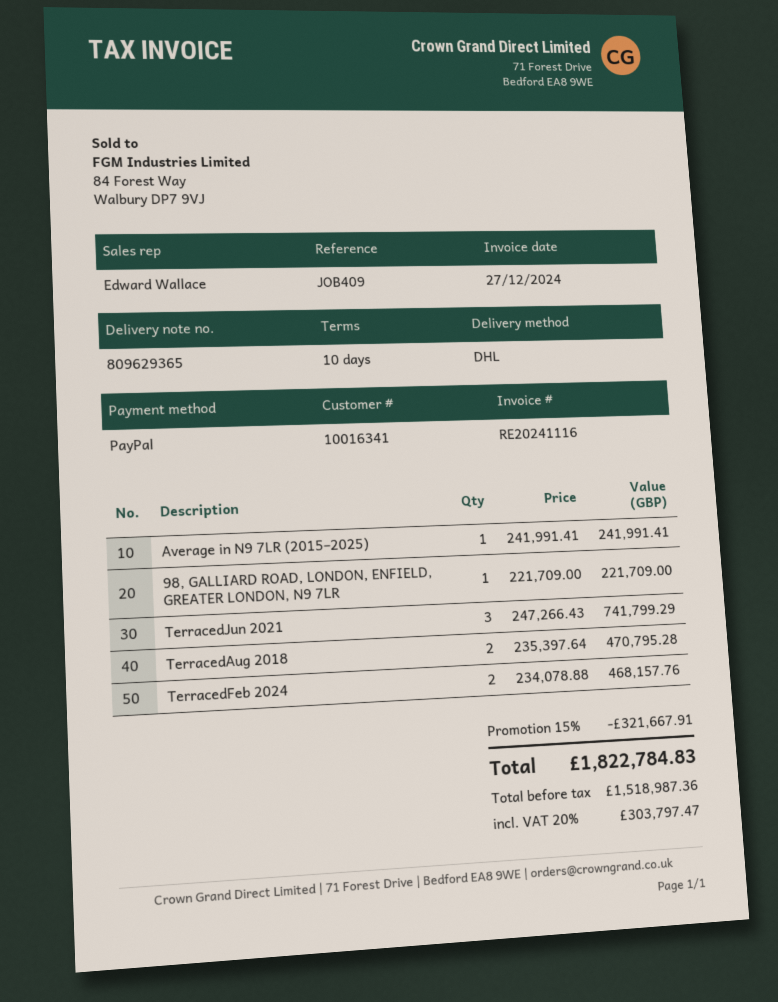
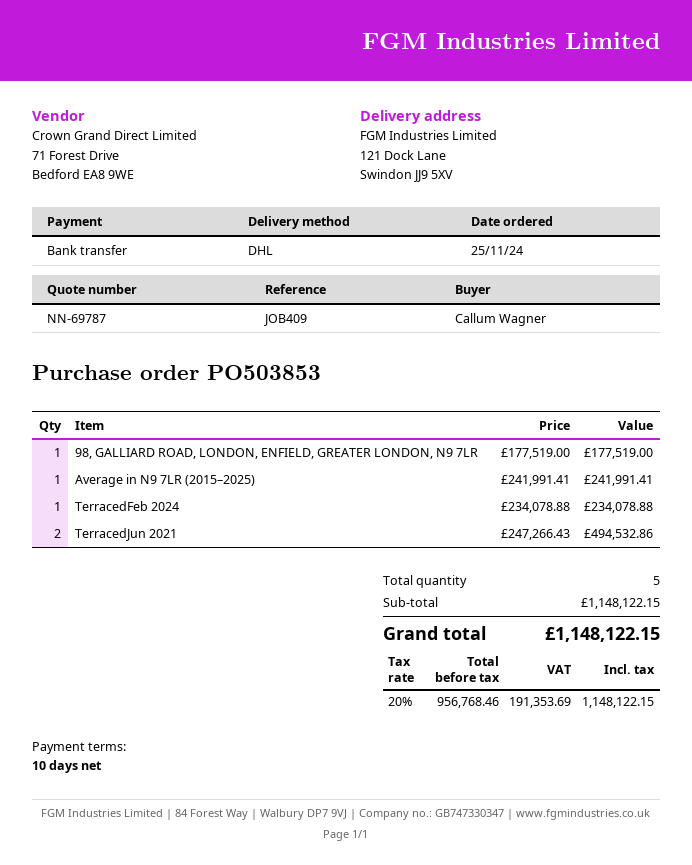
payment method: PayPal -> bank transfer
98, GALLIARD ROAD, LONDON, ENFIELD, GREATER LONDON, N9 7LR: 1 x 221709.00 = 221709.00 -> 1 x 177519.00 = 177519.00
TerracedJun 2021: 3 x 247266.43 = 741799.29 -> 2 x 247266.43 = 494532.86
TerracedAug 2018: 2 x 235397.64 = 470795.28 -> none
TerracedFeb 2024: 2 x 234078.88 = 468157.76 -> 1 x 234078.88 = 234078.88
discount: 15% = 321667.91 -> none
net: 1518987.36 -> 956768.46
tax: 20% = 303797.47 -> 20% = 191353.69
total: 1822784.83 -> 1148122.15

